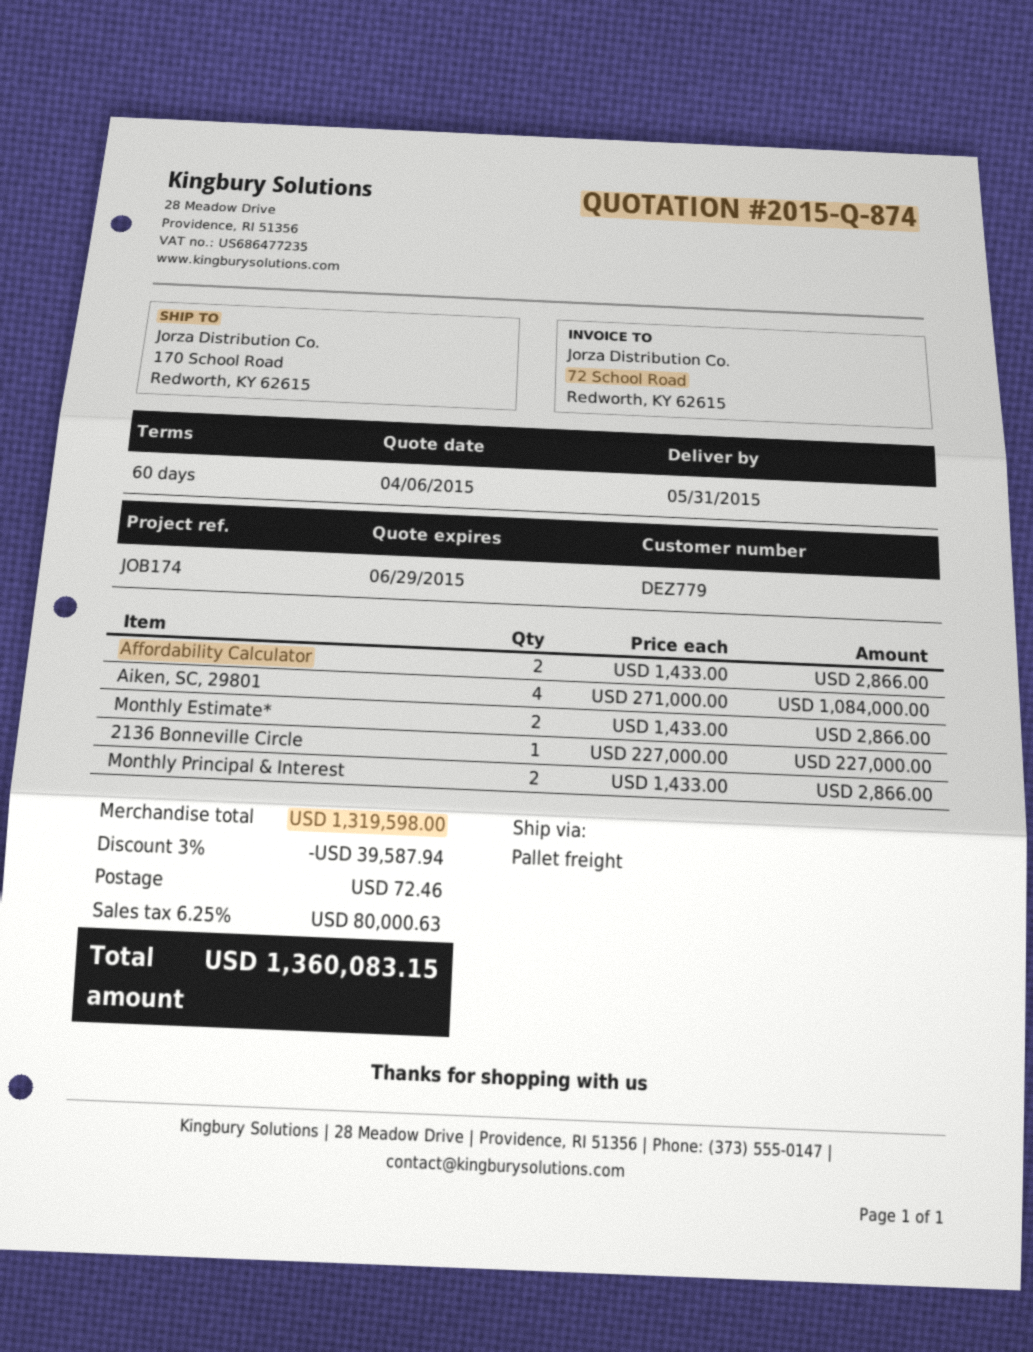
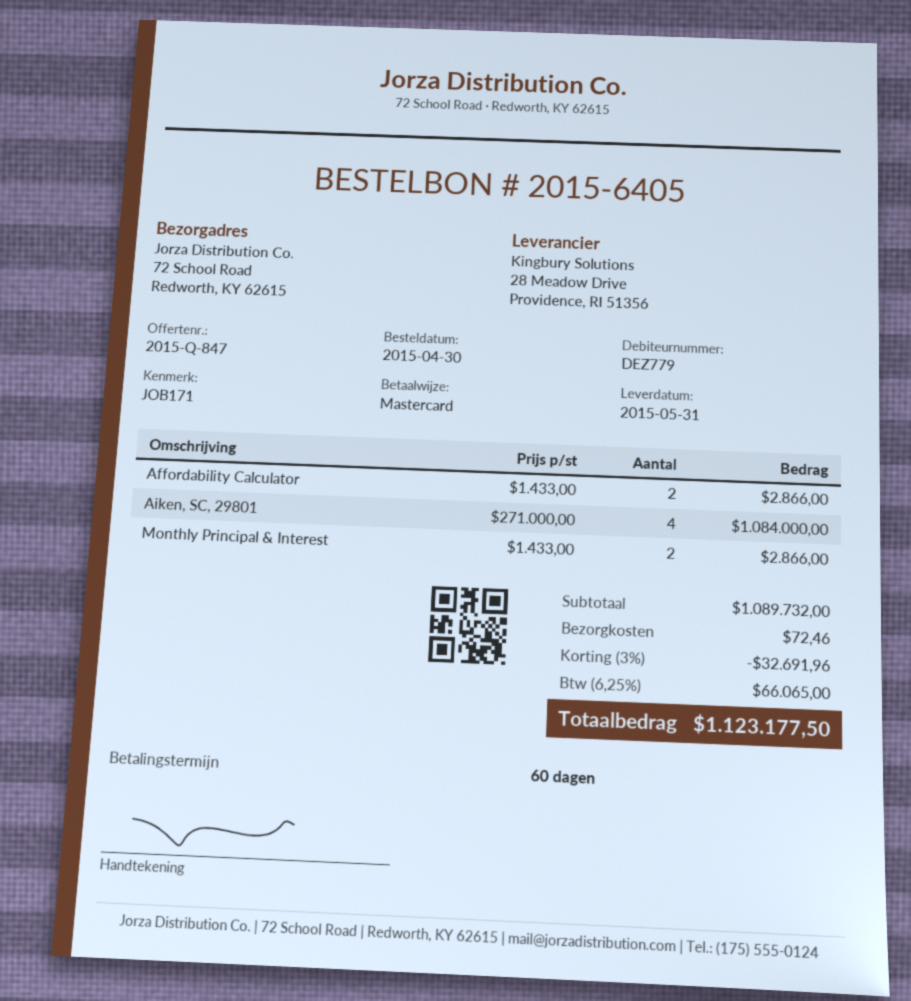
quote number: 2015-Q-874 -> 2015-Q-847
reference: JOB174 -> JOB171
ship to: 170 School Road, Redworth, KY 62615 -> 72 School Road, Redworth, KY 62615
Monthly Estimate*: 2 x 1433.00 = 2866.00 -> none
2136 Bonneville Circle: 1 x 227000.00 = 227000.00 -> none
subtotal: 1319598.00 -> 1089732.00
discount: 3% = 39587.94 -> 3% = 32691.96
tax: 6.25% = 80000.63 -> 6.25% = 66065.00
total: 1360083.15 -> 1123177.50

